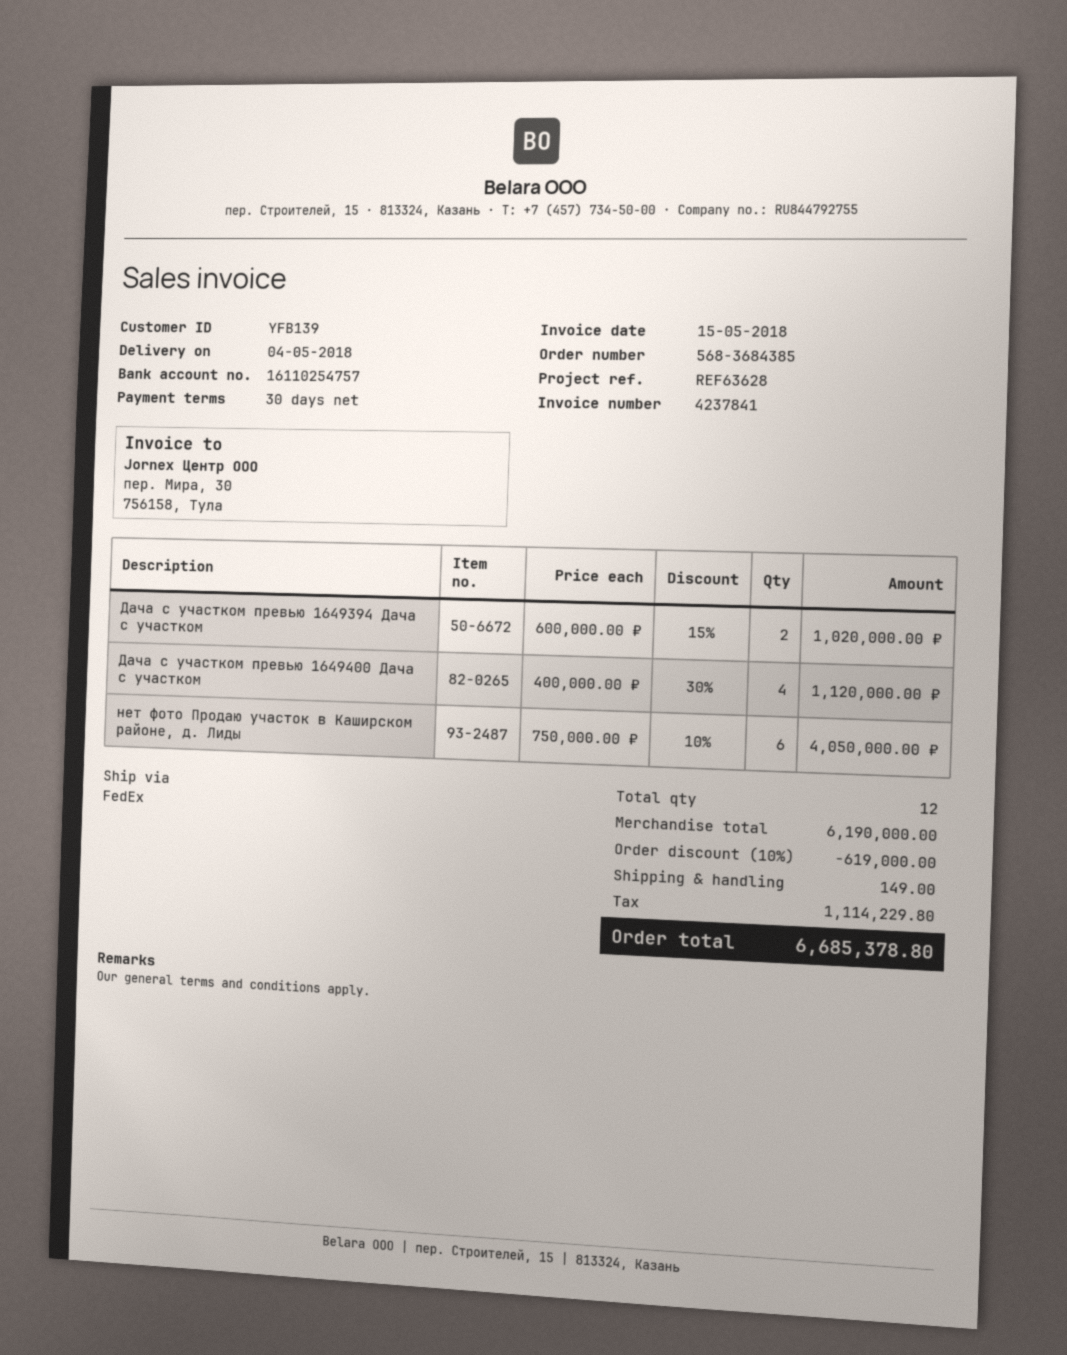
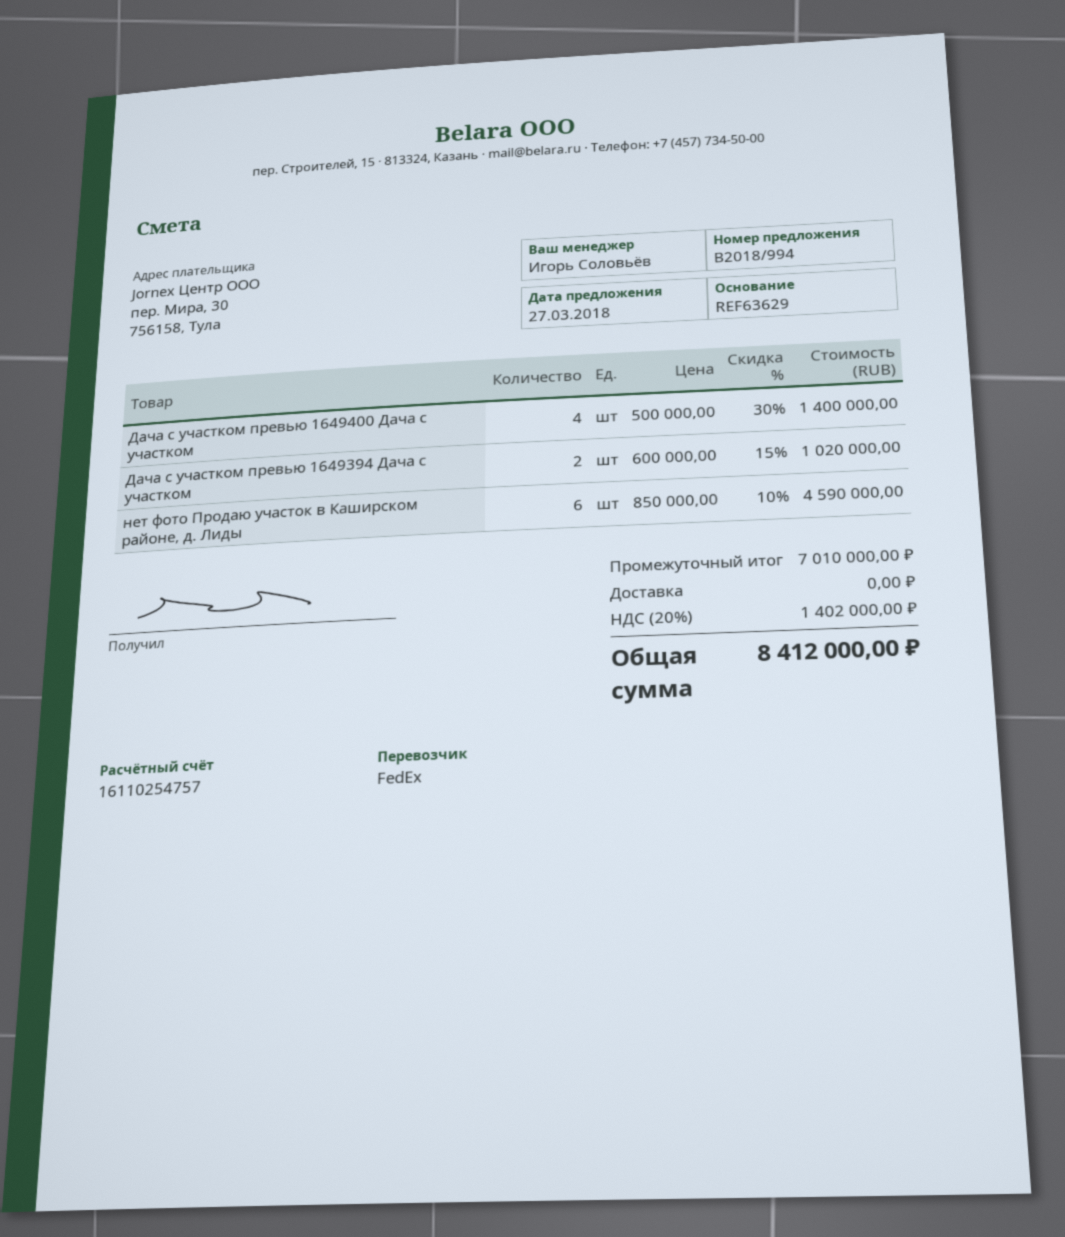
reference: REF63628 -> REF63629
Дача с участком превью 1649400 Дача с участком: 4 x 400000.00 - 30% = 1120000.00 -> 4 x 500000.00 - 30% = 1400000.00
нет фото Продаю участок в Каширском районе, д. Лиды: 6 x 750000.00 - 10% = 4050000.00 -> 6 x 850000.00 - 10% = 4590000.00
subtotal: 6190000.00 -> 7010000.00
discount: 10% = 619000.00 -> none
shipping: 149.00 -> 0.00
tax: 1114229.80 -> 1402000.00
total: 6685378.80 -> 8412000.00

